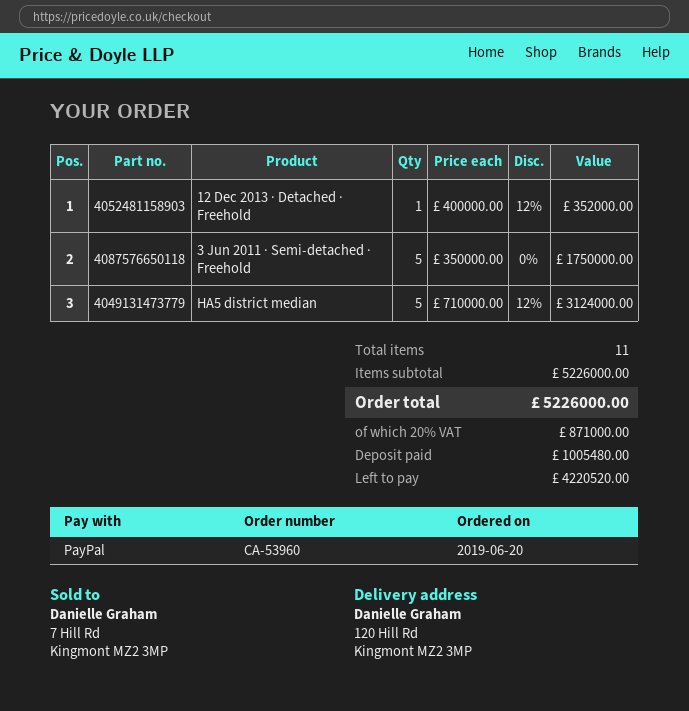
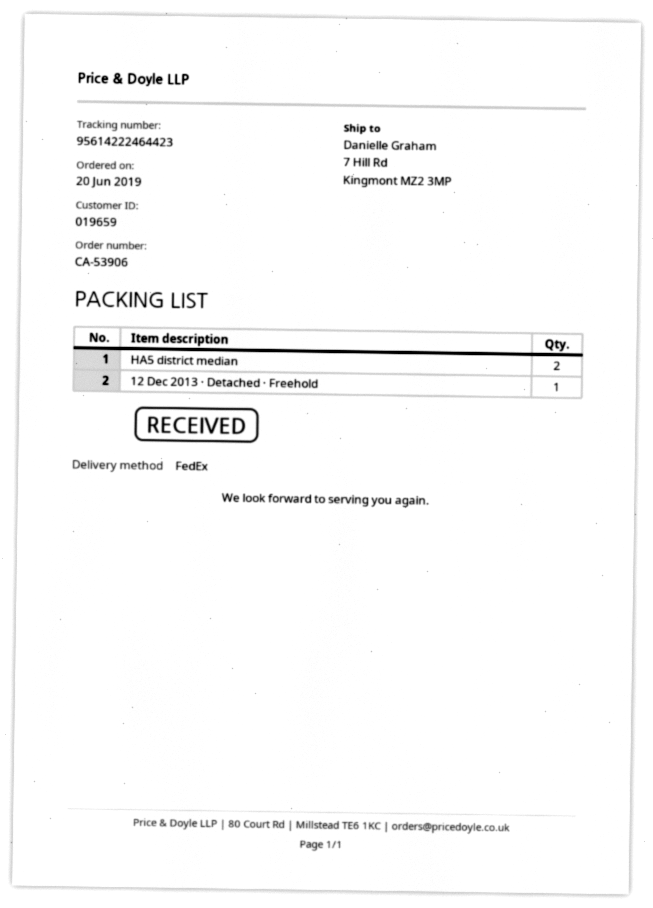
order number: CA-53960 -> CA-53906
ship to: 120 Hill Rd, Kingmont MZ2 3MP -> 7 Hill Rd, Kingmont MZ2 3MP
3 Jun 2011 · Semi-detached · Freehold: 5 -> none
HA5 district median: 5 -> 2

